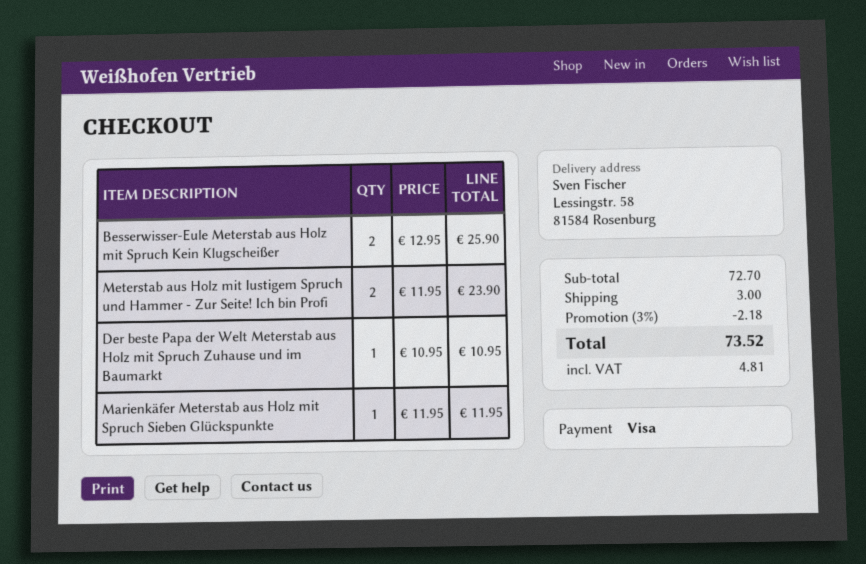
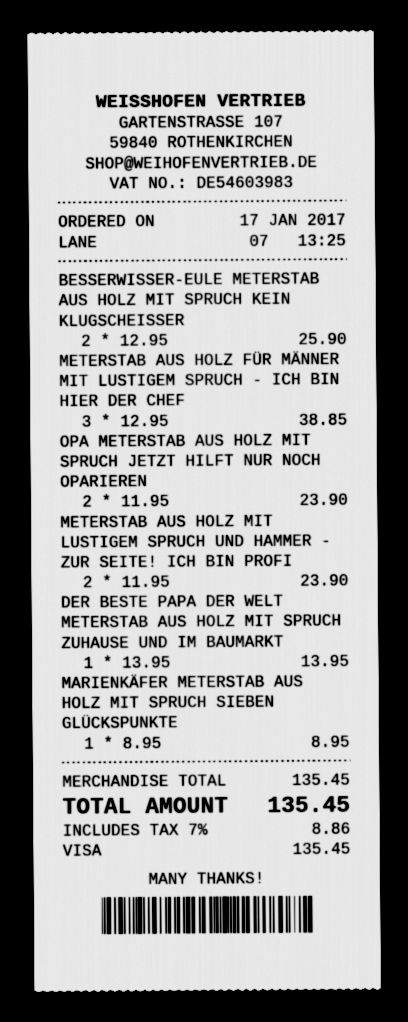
Der beste Papa der Welt Meterstab aus Holz mit Spruch Zuhause und im Baumarkt: 1 x 10.95 = 10.95 -> 1 x 13.95 = 13.95
Marienkäfer Meterstab aus Holz mit Spruch Sieben Glückspunkte: 1 x 11.95 = 11.95 -> 1 x 8.95 = 8.95
METERSTAB AUS HOLZ FÜR MÄNNER MIT LUSTIGEM SPRUCH - ICH BIN HIER DER CHEF: none -> 3 x 12.95 = 38.85
OPA METERSTAB AUS HOLZ MIT SPRUCH JETZT HILFT NUR NOCH OPARIEREN: none -> 2 x 11.95 = 23.90
subtotal: 72.70 -> 135.45
discount: 3% = 2.18 -> none
shipping: 3.00 -> none
tax: 4.81 -> 8.86
total: 73.52 -> 135.45

